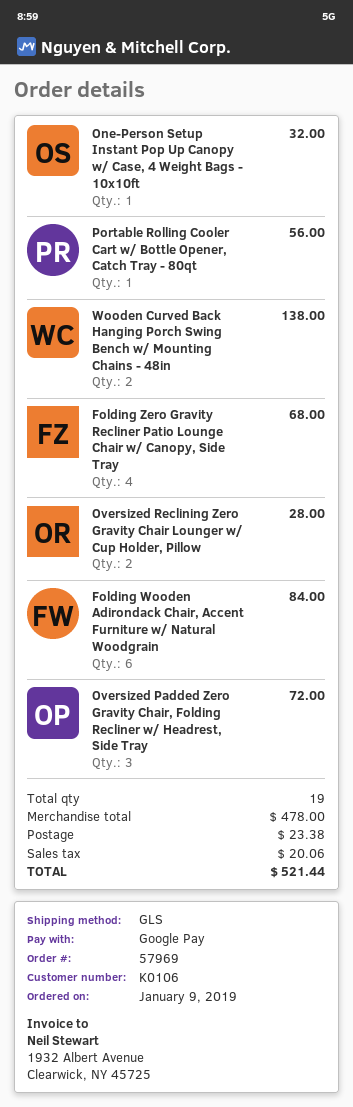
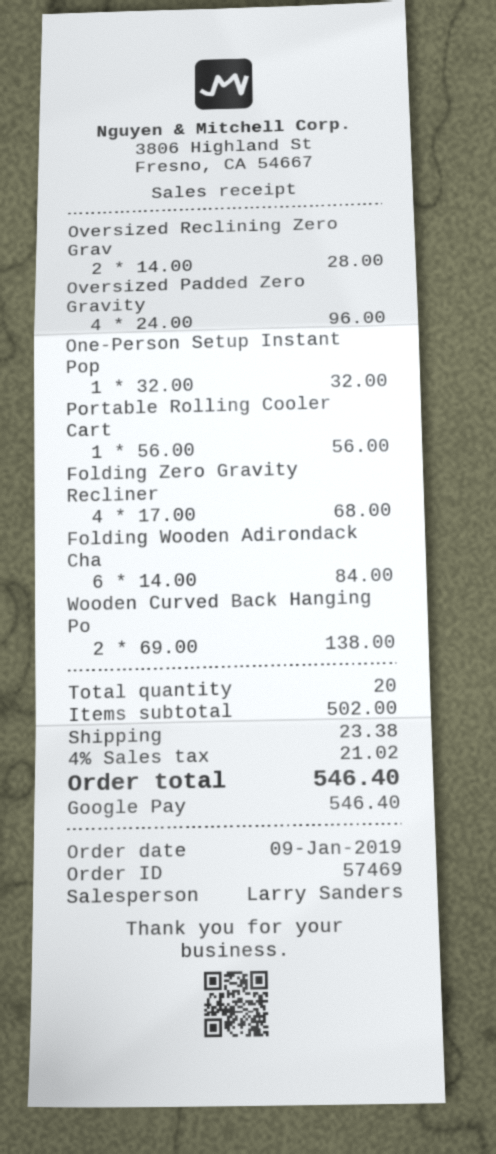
order number: 57969 -> 57469
Oversized Padded Zero Gravity Chair, Folding Recliner w/ Headrest, Side Tray: 3 for 72.00 -> 4 for 96.00
total quantity: 19 -> 20
subtotal: 478.00 -> 502.00
tax: 20.06 -> 21.02
total: 521.44 -> 546.40

